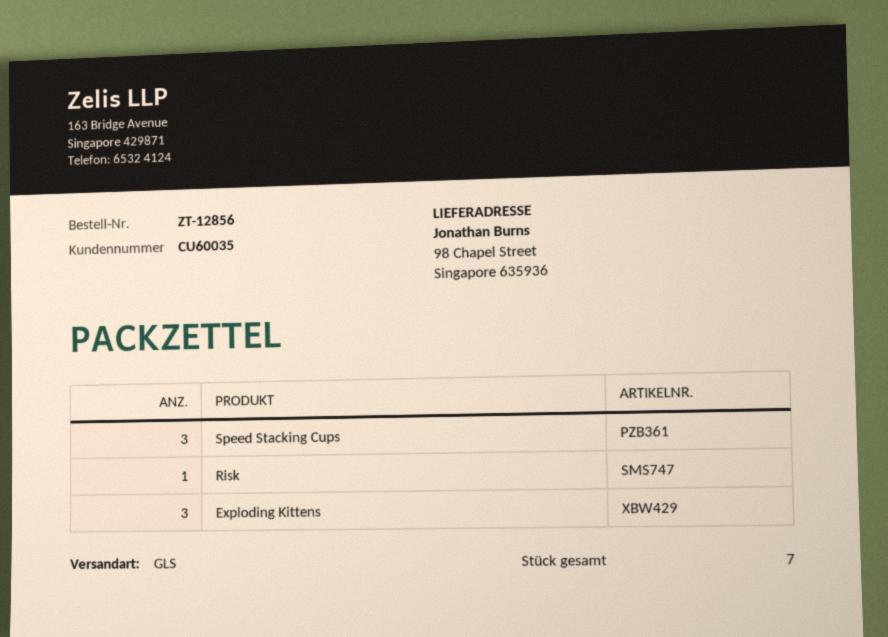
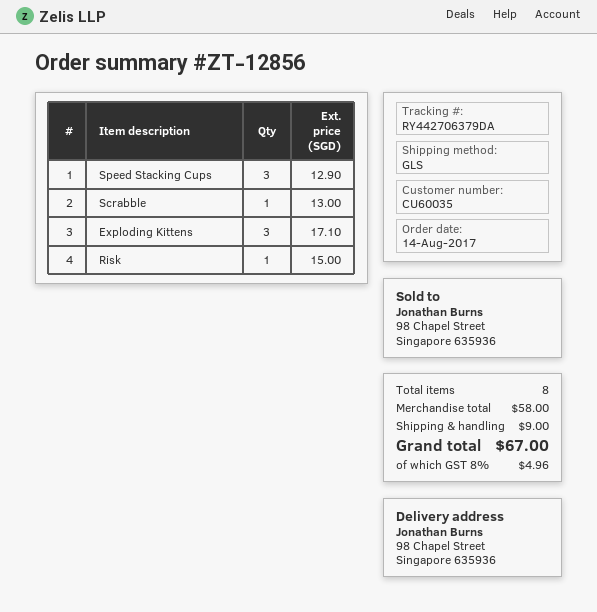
Scrabble: none -> 1
total quantity: 7 -> 8

